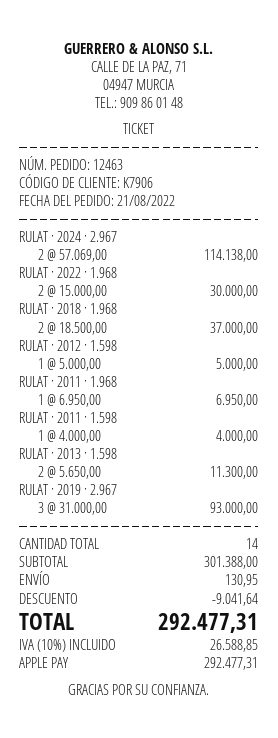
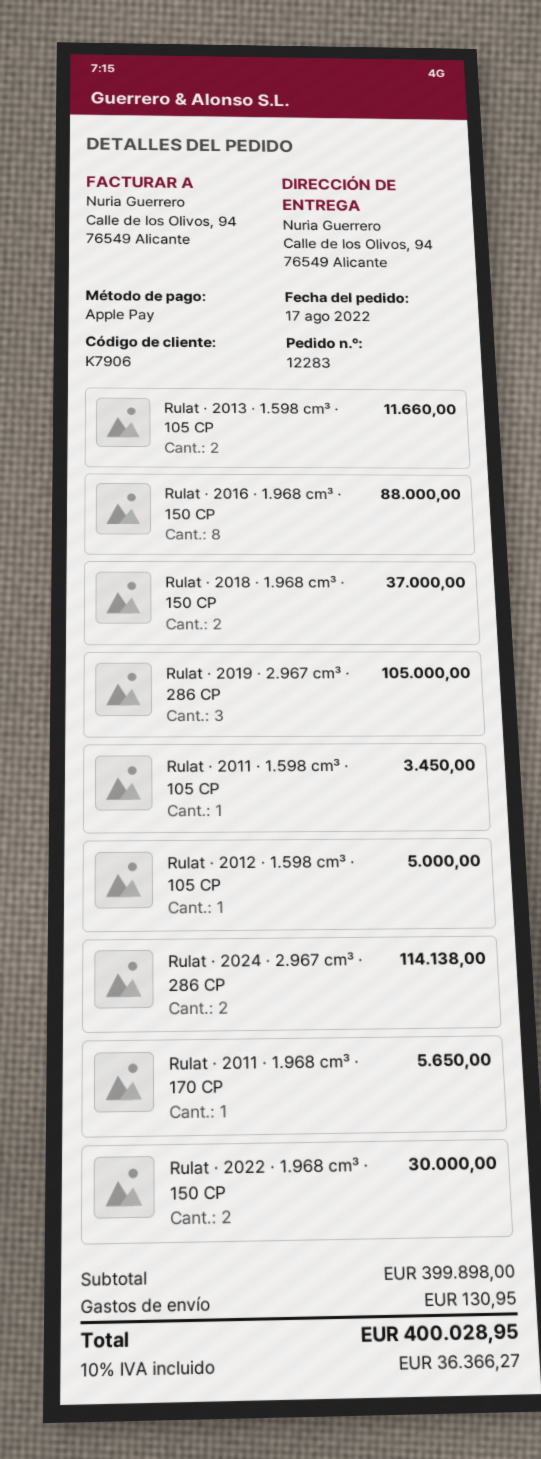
order number: 12463 -> 12283
order date: 2022-08-21 -> 2022-08-17
RULAT · 2011 · 1.968: 1 for 6950.00 -> 1 for 5650.00
RULAT · 2011 · 1.598: 1 for 4000.00 -> 1 for 3450.00
RULAT · 2013 · 1.598: 2 for 11300.00 -> 2 for 11660.00
RULAT · 2019 · 2.967: 3 for 93000.00 -> 3 for 105000.00
Rulat · 2016 · 1.968 cm³ · 150 CP: none -> 8 for 88000.00
subtotal: 301388.00 -> 399898.00
discount: 9041.64 -> none
tax: 10% = 26588.85 -> 10% = 36366.27
total: 292477.31 -> 400028.95

